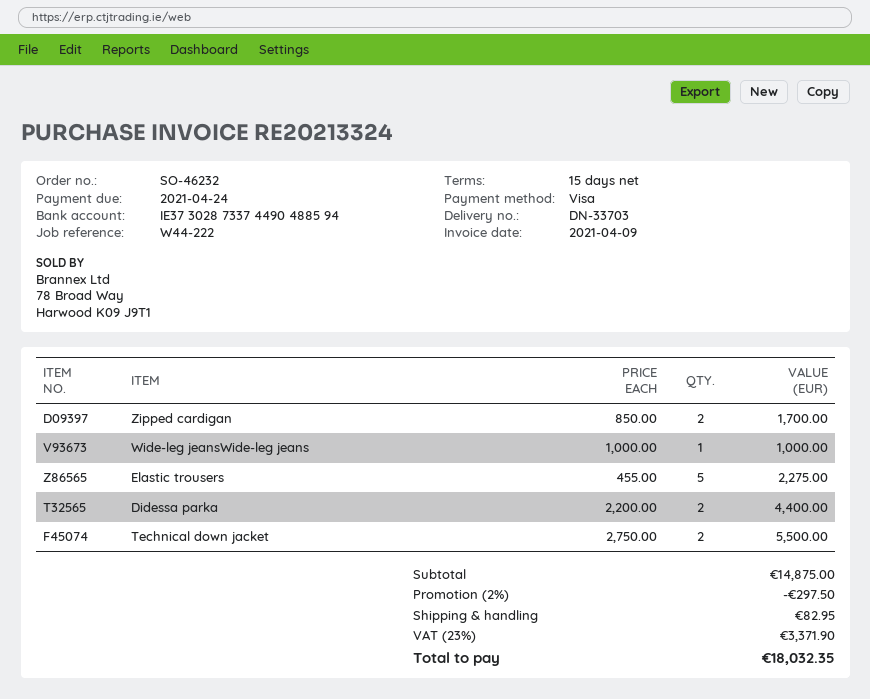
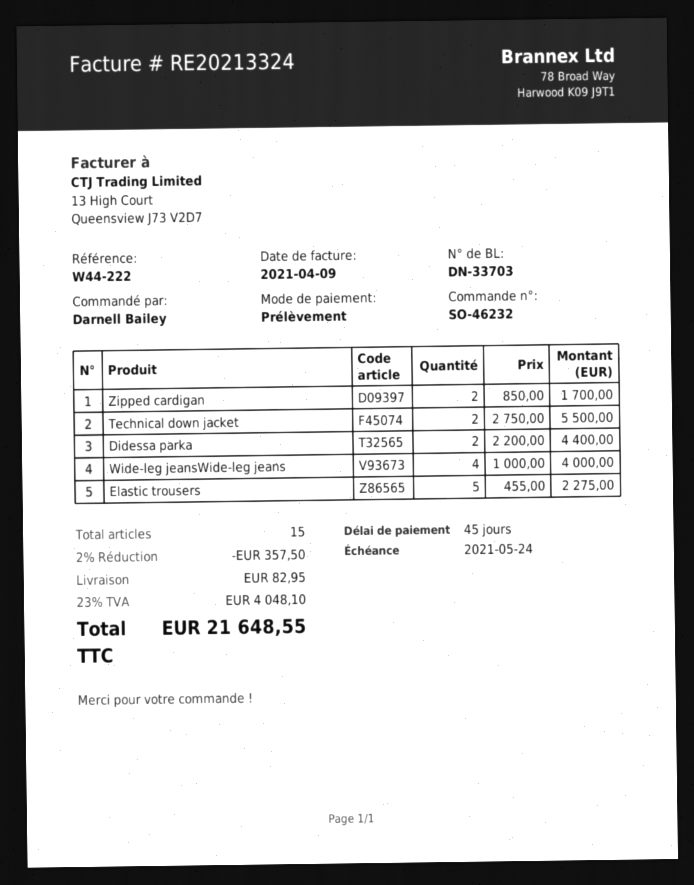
payment terms: 15 days -> 45 days
due date: 2021-04-24 -> 2021-05-24
payment method: Visa -> direct debit
Wide-leg jeansWide-leg jeans: 1 x 1000.00 = 1000.00 -> 4 x 1000.00 = 4000.00
discount: 2% = 297.50 -> 2% = 357.50
tax: 23% = 3371.90 -> 23% = 4048.10
total: 18032.35 -> 21648.55

